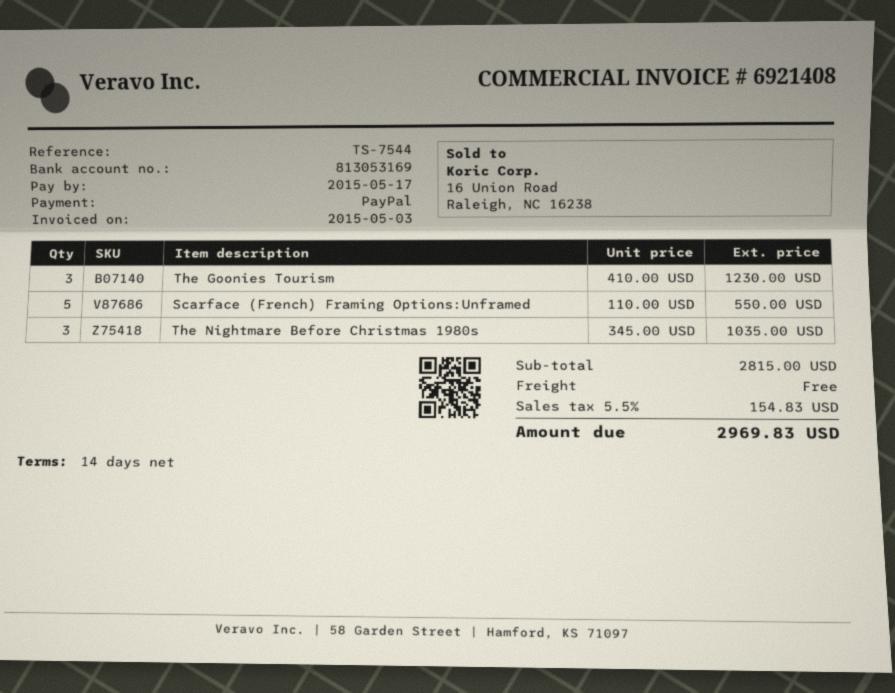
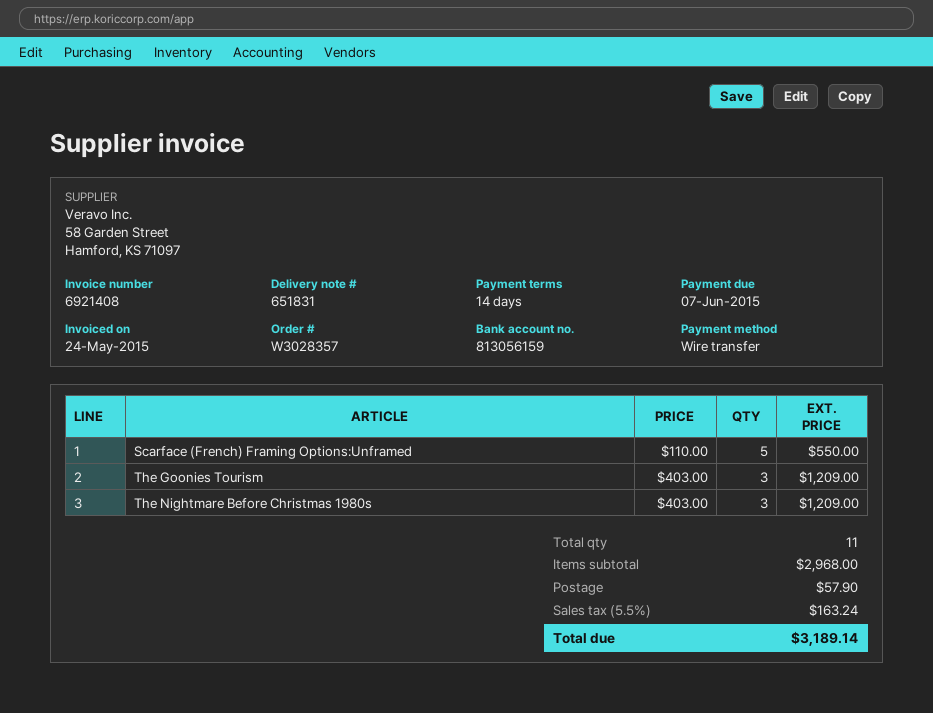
invoice date: 2015-05-03 -> 2015-05-24
due date: 2015-05-17 -> 2015-06-07
payment method: PayPal -> bank transfer
bank account: 813053169 -> 813056159
The Goonies Tourism: 3 x 410.00 = 1230.00 -> 3 x 403.00 = 1209.00
The Nightmare Before Christmas 1980s: 3 x 345.00 = 1035.00 -> 3 x 403.00 = 1209.00
subtotal: 2815.00 -> 2968.00
shipping: 0.00 -> 57.90
tax: 5.5% = 154.83 -> 5.5% = 163.24
total: 2969.83 -> 3189.14

